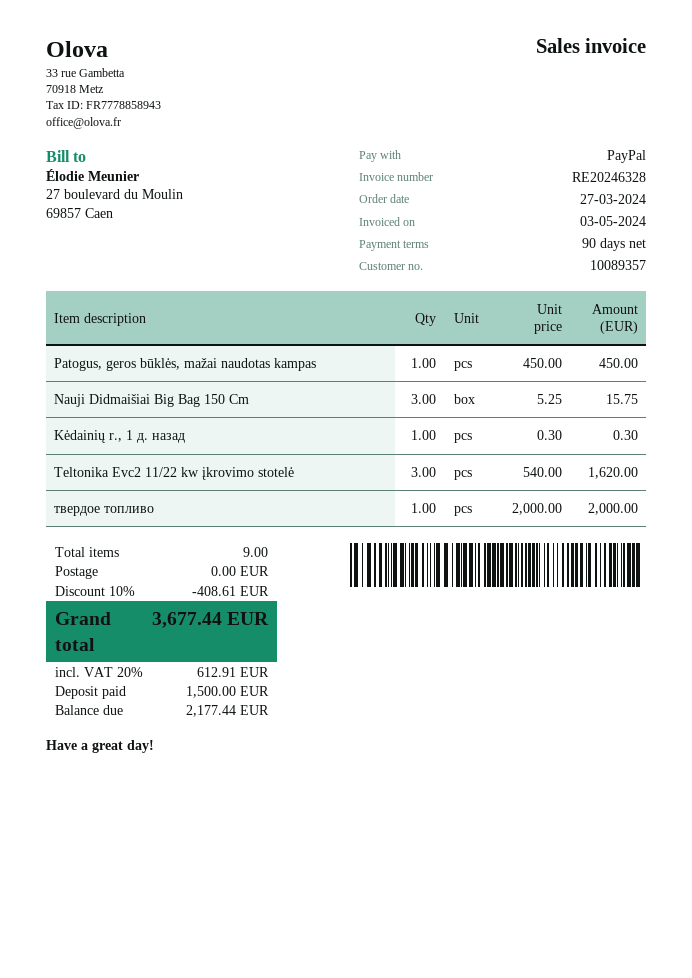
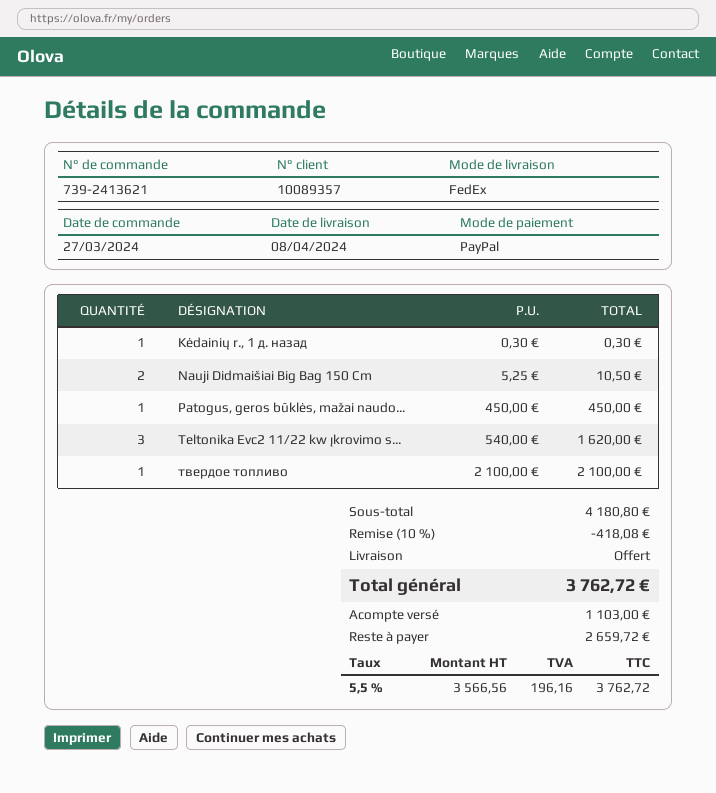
Nauji Didmaišiai Big Bag 150 Cm: 3 x 5.25 = 15.75 -> 2 x 5.25 = 10.50
твердое топливо: 1 x 2000.00 = 2000.00 -> 1 x 2100.00 = 2100.00
discount: 10% = 408.61 -> 10% = 418.08
tax: 20% = 612.91 -> 5.5% = 196.16
total: 3677.44 -> 3762.72
deposit: 1500.00 -> 1103.00
balance: 2177.44 -> 2659.72

